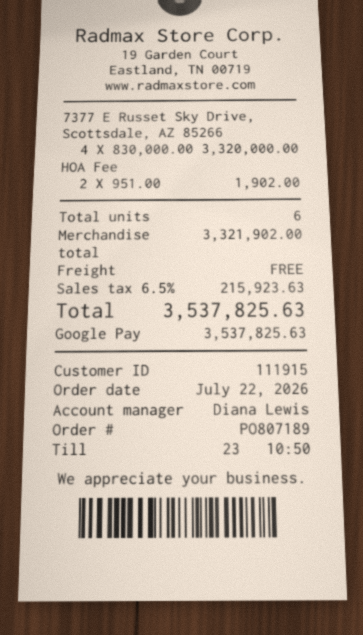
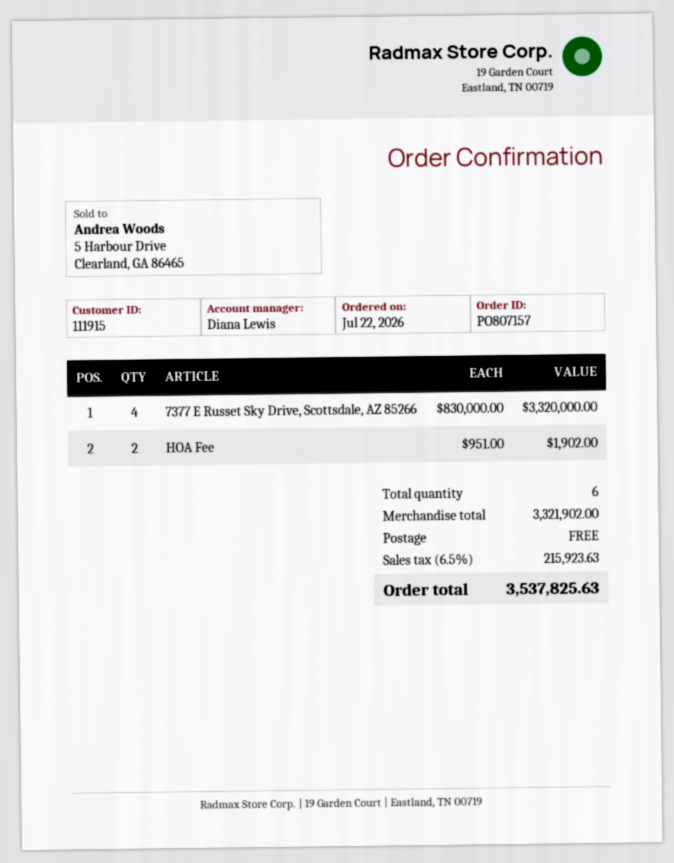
order number: PO807189 -> PO807157

